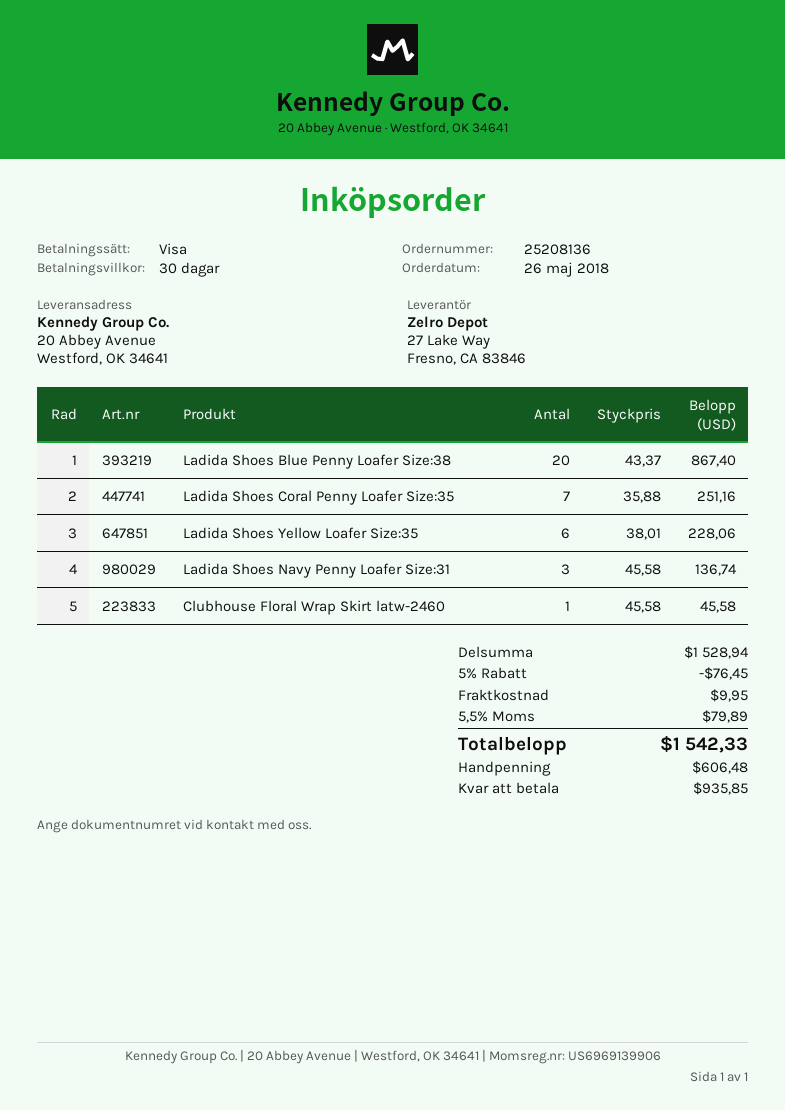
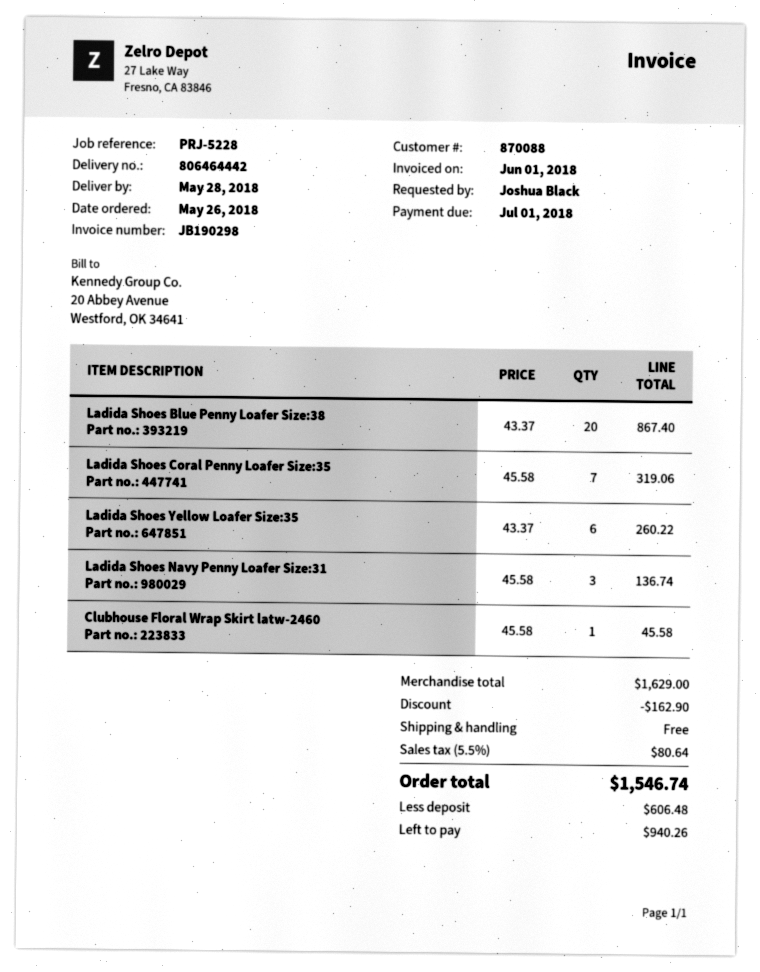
Ladida Shoes Coral Penny Loafer Size:35: 7 x 35.88 = 251.16 -> 7 x 45.58 = 319.06
Ladida Shoes Yellow Loafer Size:35: 6 x 38.01 = 228.06 -> 6 x 43.37 = 260.22
subtotal: 1528.94 -> 1629.00
discount: 76.45 -> 162.90
shipping: 9.95 -> 0.00
tax: 5.5% = 79.89 -> 5.5% = 80.64
total: 1542.33 -> 1546.74
balance: 935.85 -> 940.26

